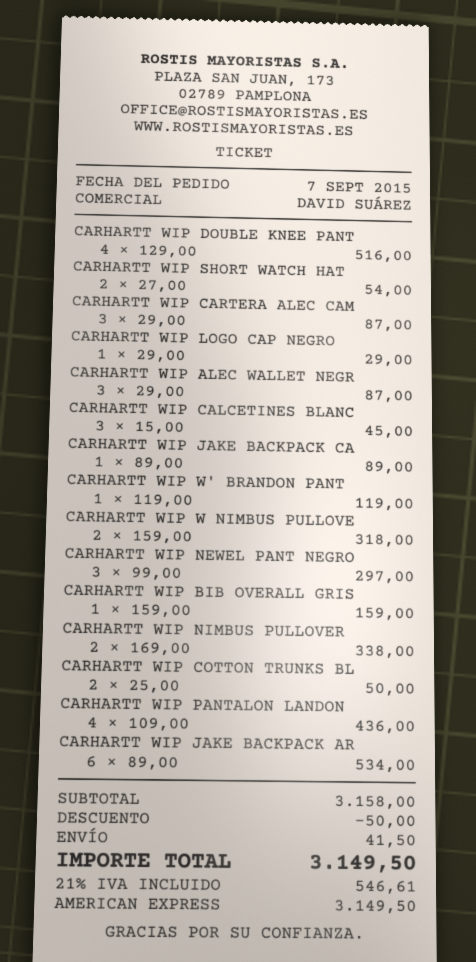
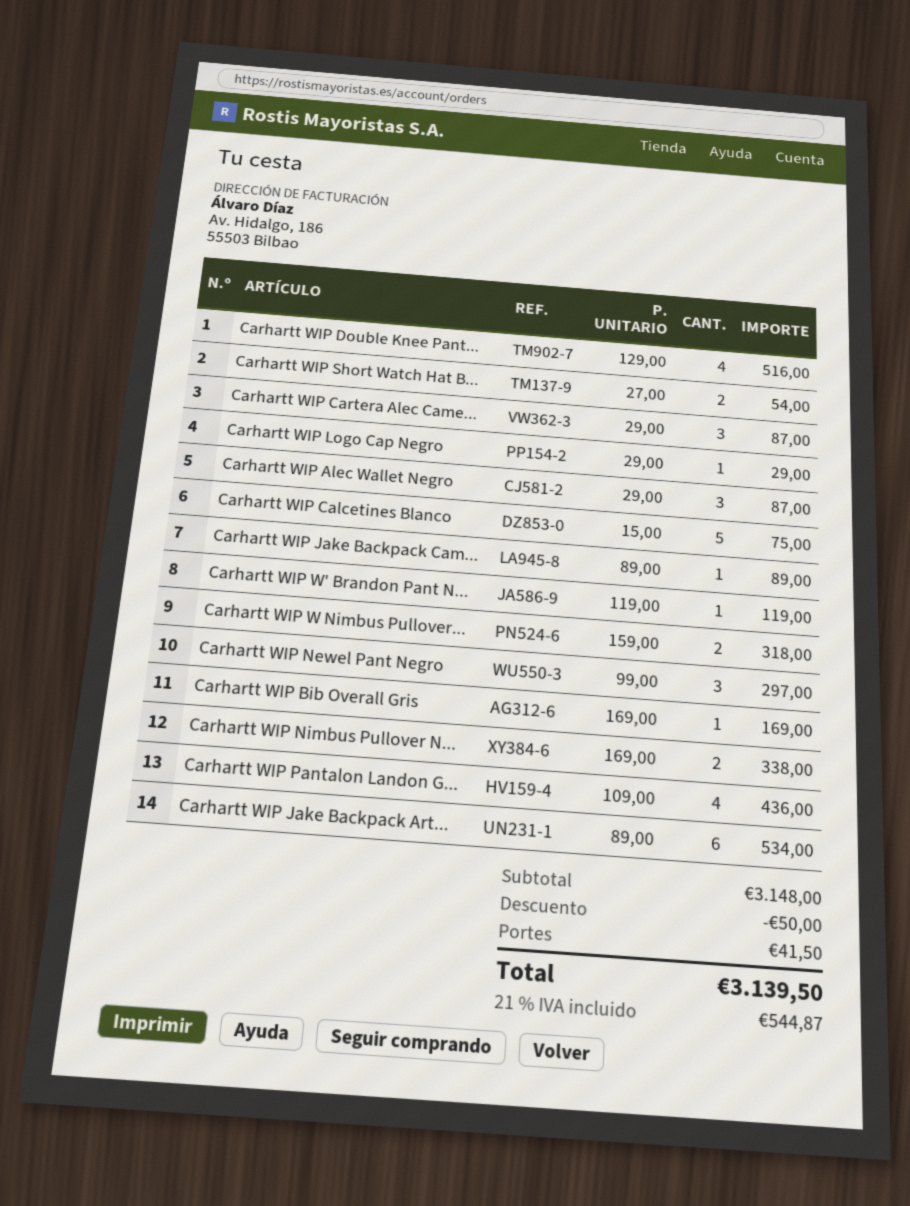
CARHARTT WIP CALCETINES BLANC: 3 x 15.00 = 45.00 -> 5 x 15.00 = 75.00
CARHARTT WIP BIB OVERALL GRIS: 1 x 159.00 = 159.00 -> 1 x 169.00 = 169.00
CARHARTT WIP COTTON TRUNKS BL: 2 x 25.00 = 50.00 -> none
subtotal: 3158.00 -> 3148.00
tax: 21% = 546.61 -> 21% = 544.87
total: 3149.50 -> 3139.50

